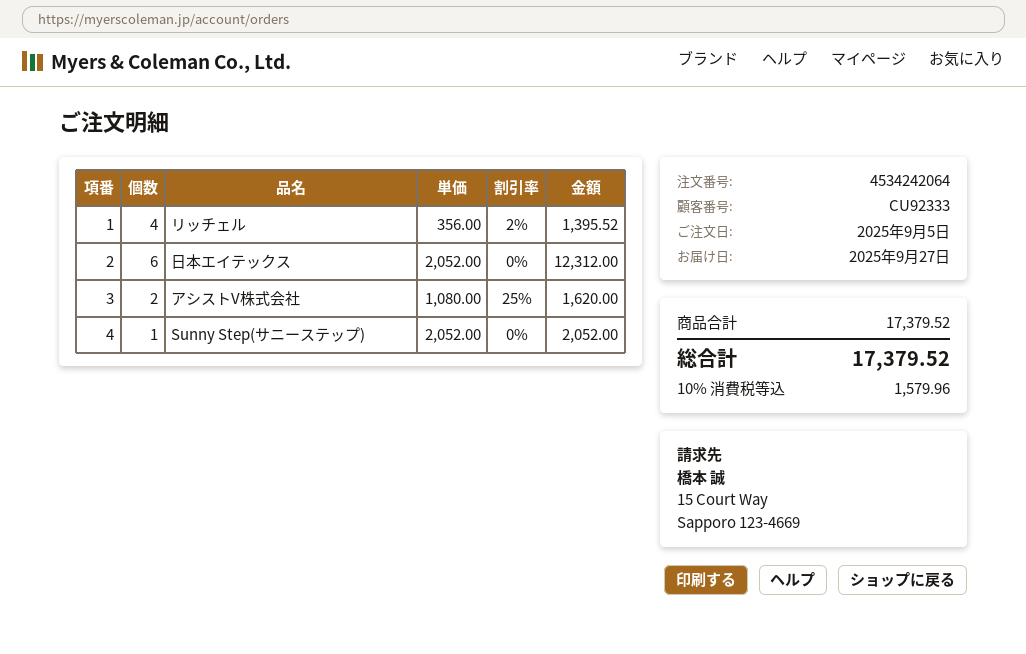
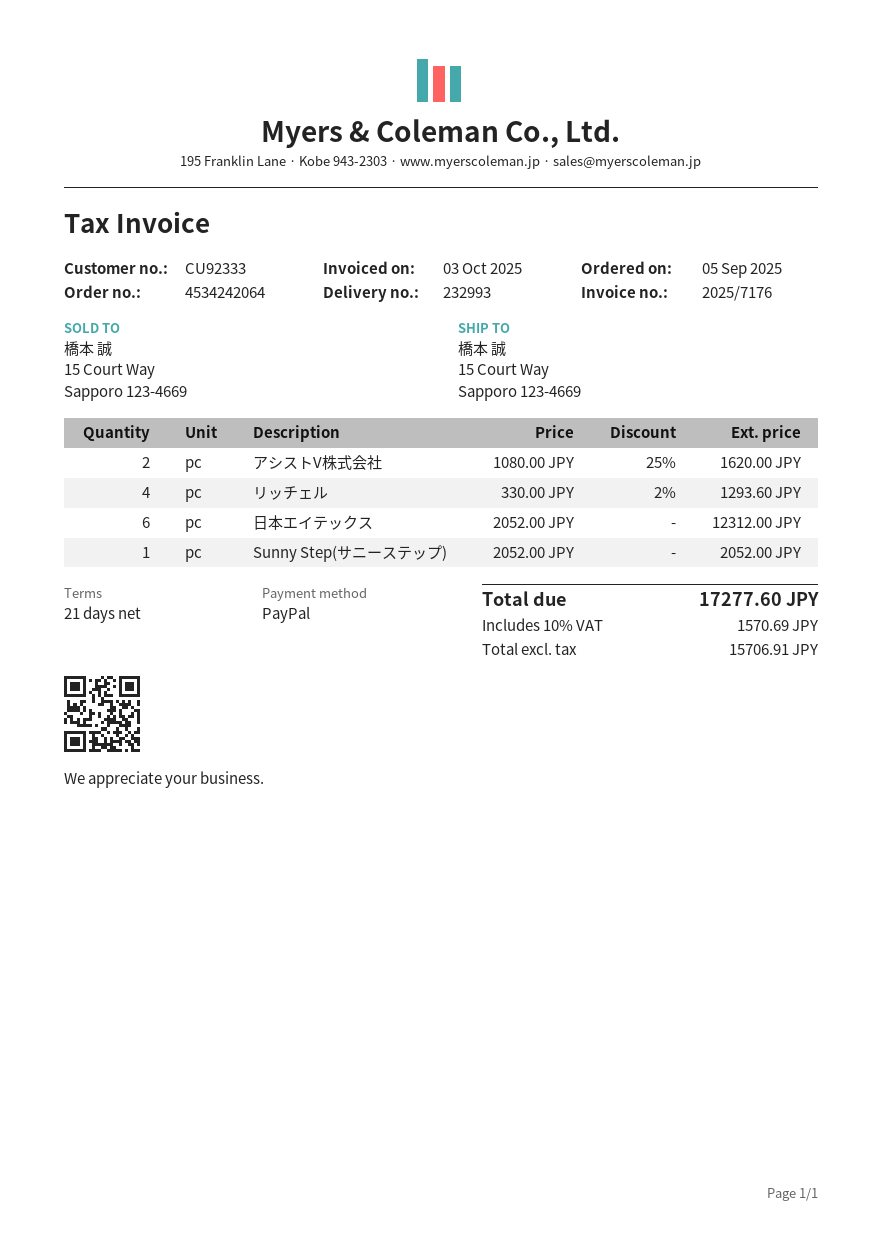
リッチェル: 4 x 356.00 - 2% = 1395.52 -> 4 x 330.00 - 2% = 1293.60
tax: 10% = 1579.96 -> 10% = 1570.69
total: 17379.52 -> 17277.60

